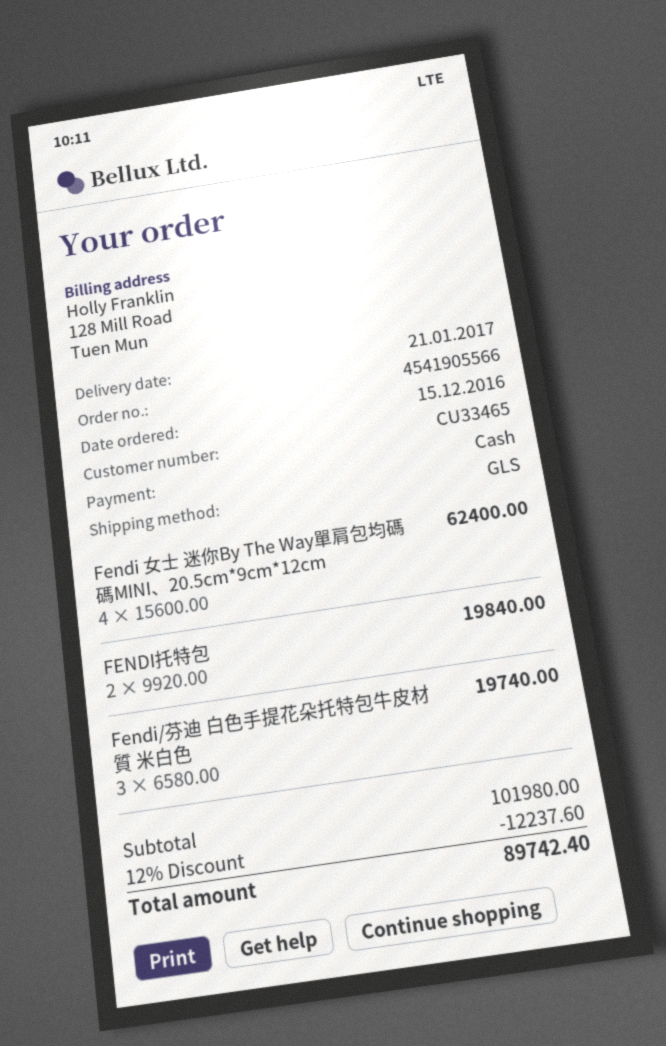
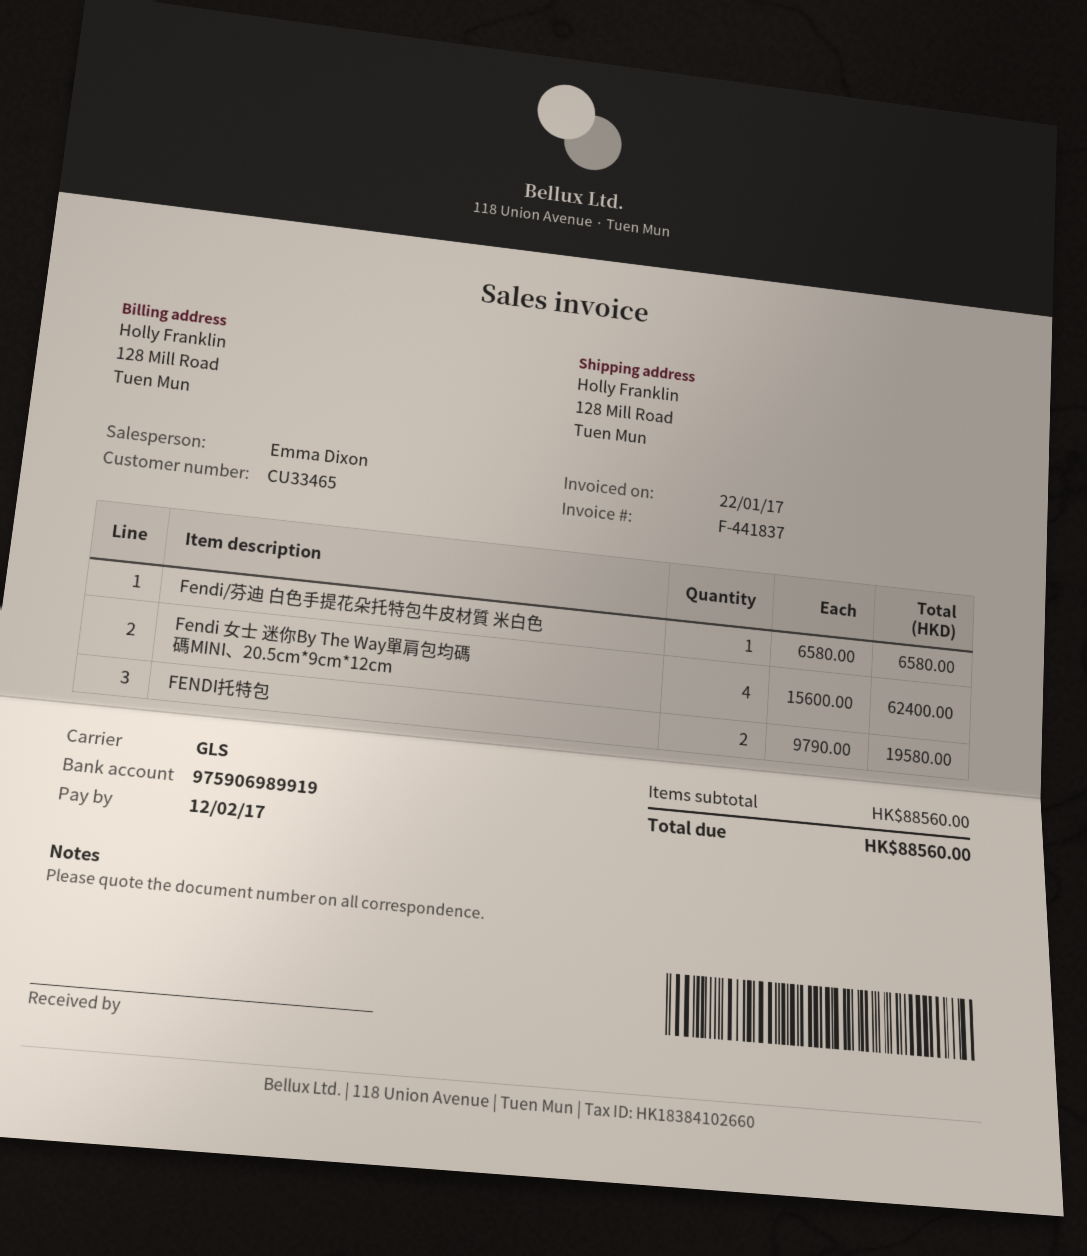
FENDI托特包: 2 x 9920.00 = 19840.00 -> 2 x 9790.00 = 19580.00
Fendi/芬迪 白色手提花朵托特包牛皮材質 米白色: 3 x 6580.00 = 19740.00 -> 1 x 6580.00 = 6580.00
subtotal: 101980.00 -> 88560.00
discount: 12% = 12237.60 -> none
total: 89742.40 -> 88560.00

